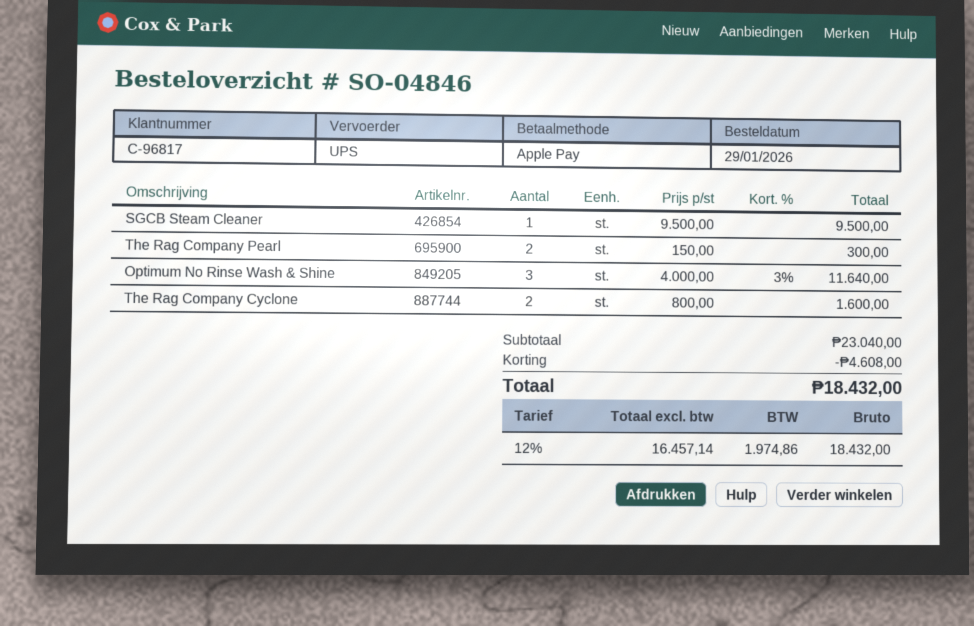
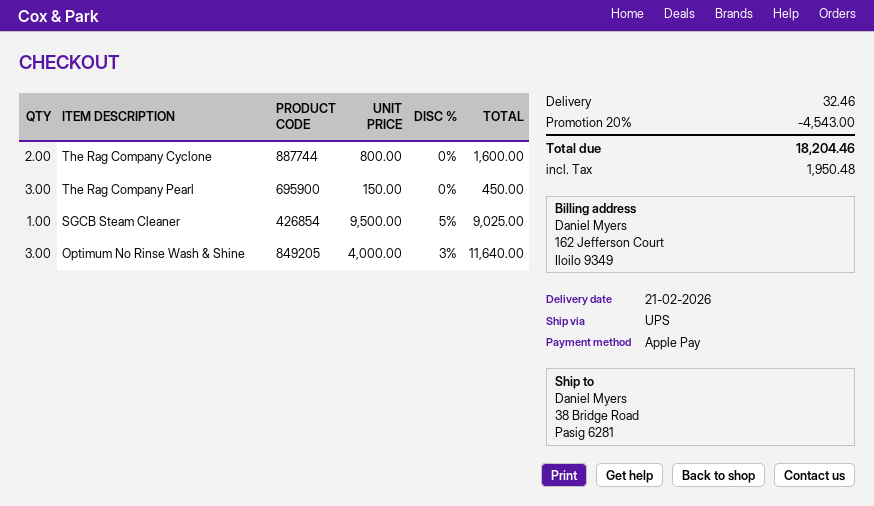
SGCB Steam Cleaner: 1 x 9500.00 = 9500.00 -> 1 x 9500.00 - 5% = 9025.00
The Rag Company Pearl: 2 x 150.00 = 300.00 -> 3 x 150.00 = 450.00
discount: 4608.00 -> 4543.00
shipping: none -> 32.46
tax: 1974.86 -> 1950.48
total: 18432.00 -> 18204.46

